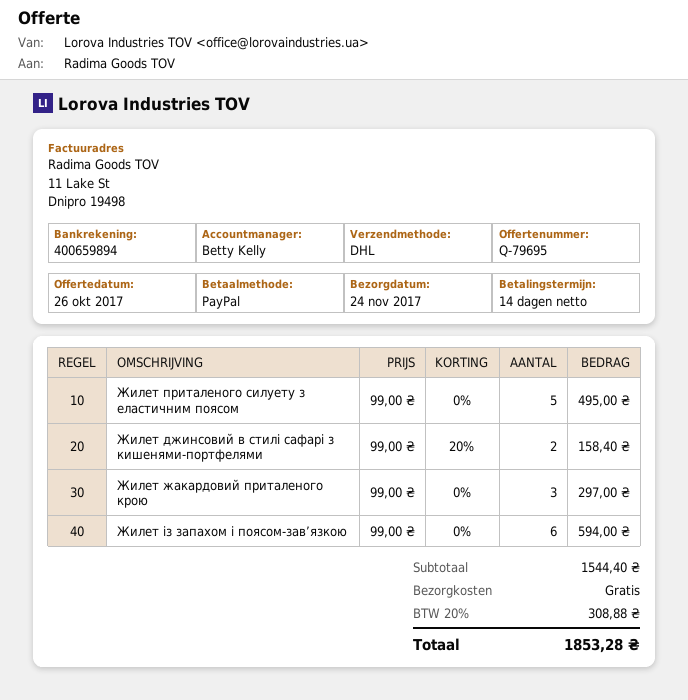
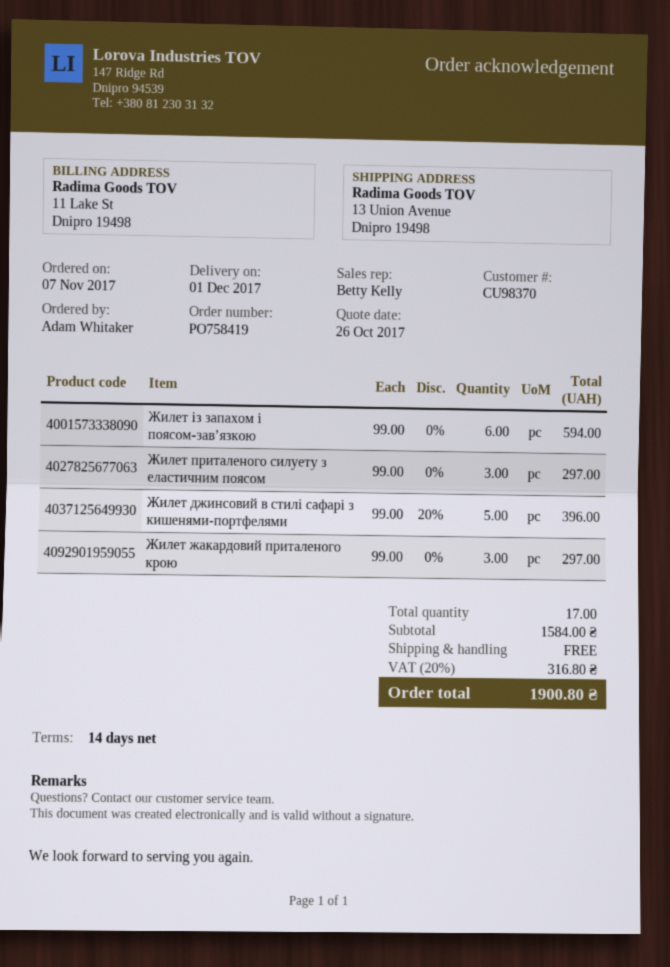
delivery date: 2017-11-24 -> 2017-12-01
Жилет приталеного силуету з еластичним поясом: 5 x 99.00 = 495.00 -> 3 x 99.00 = 297.00
Жилет джинсовий в стилі сафарі з кишенями-портфелями: 2 x 99.00 - 20% = 158.40 -> 5 x 99.00 - 20% = 396.00
subtotal: 1544.40 -> 1584.00
tax: 20% = 308.88 -> 20% = 316.80
total: 1853.28 -> 1900.80

